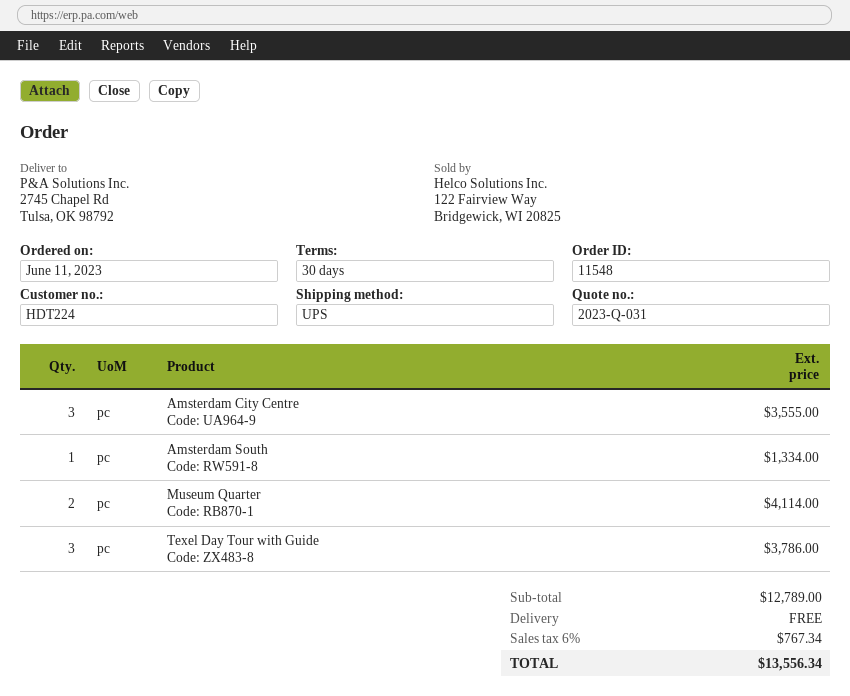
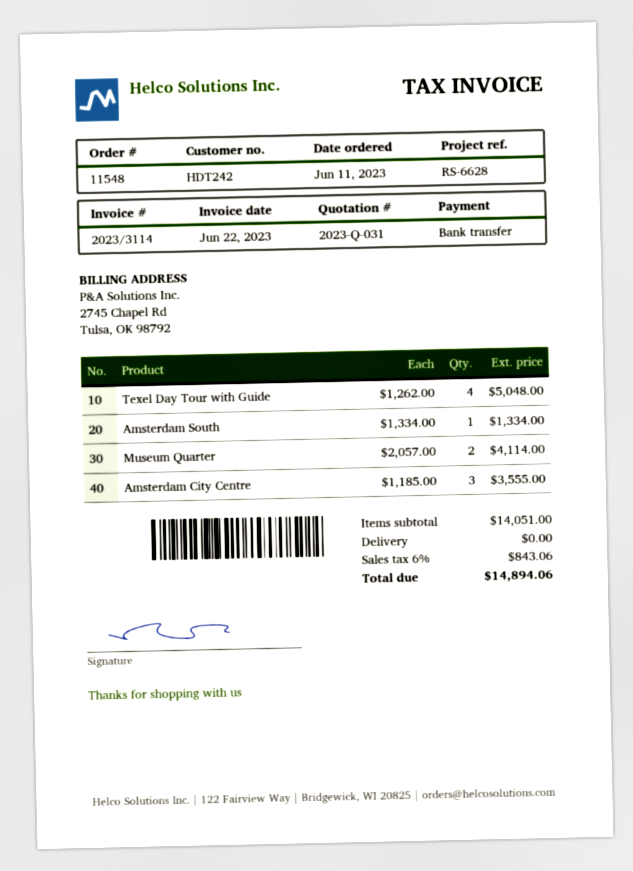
customer number: HDT224 -> HDT242
Texel Day Tour with Guide: 3 for 3786.00 -> 4 for 5048.00
subtotal: 12789.00 -> 14051.00
tax: 6% = 767.34 -> 6% = 843.06
total: 13556.34 -> 14894.06

